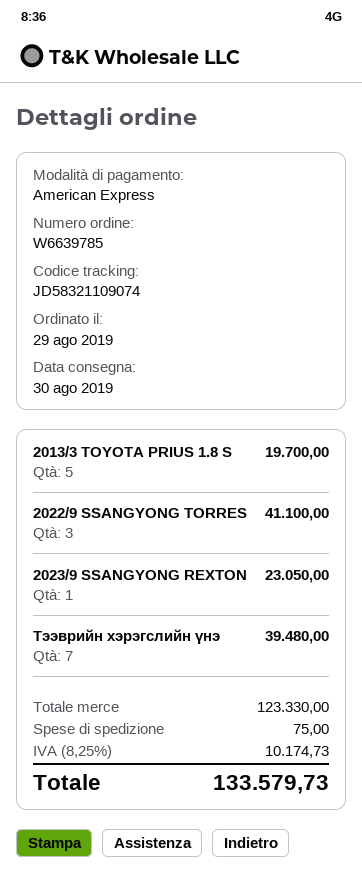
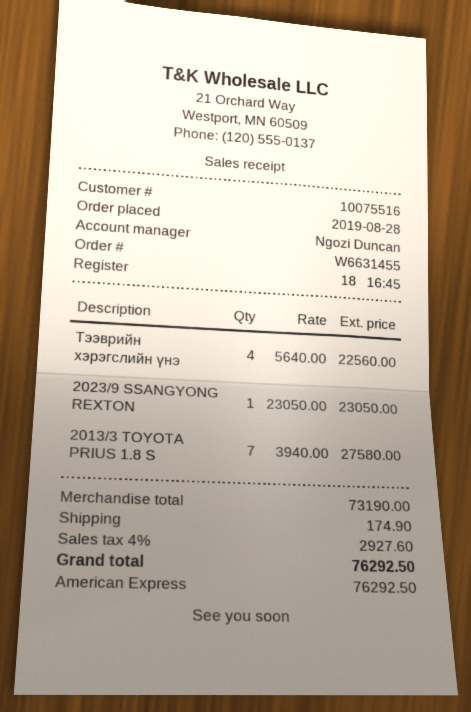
order number: W6639785 -> W6631455
order date: 2019-08-29 -> 2019-08-28
2013/3 TOYOTA PRIUS 1.8 S: 5 for 19700.00 -> 7 for 27580.00
2022/9 SSANGYONG TORRES: 3 for 41100.00 -> none
Тээврийн хэрэгслийн үнэ: 7 for 39480.00 -> 4 for 22560.00
subtotal: 123330.00 -> 73190.00
shipping: 75.00 -> 174.90
tax: 8.25% = 10174.73 -> 4% = 2927.60
total: 133579.73 -> 76292.50

